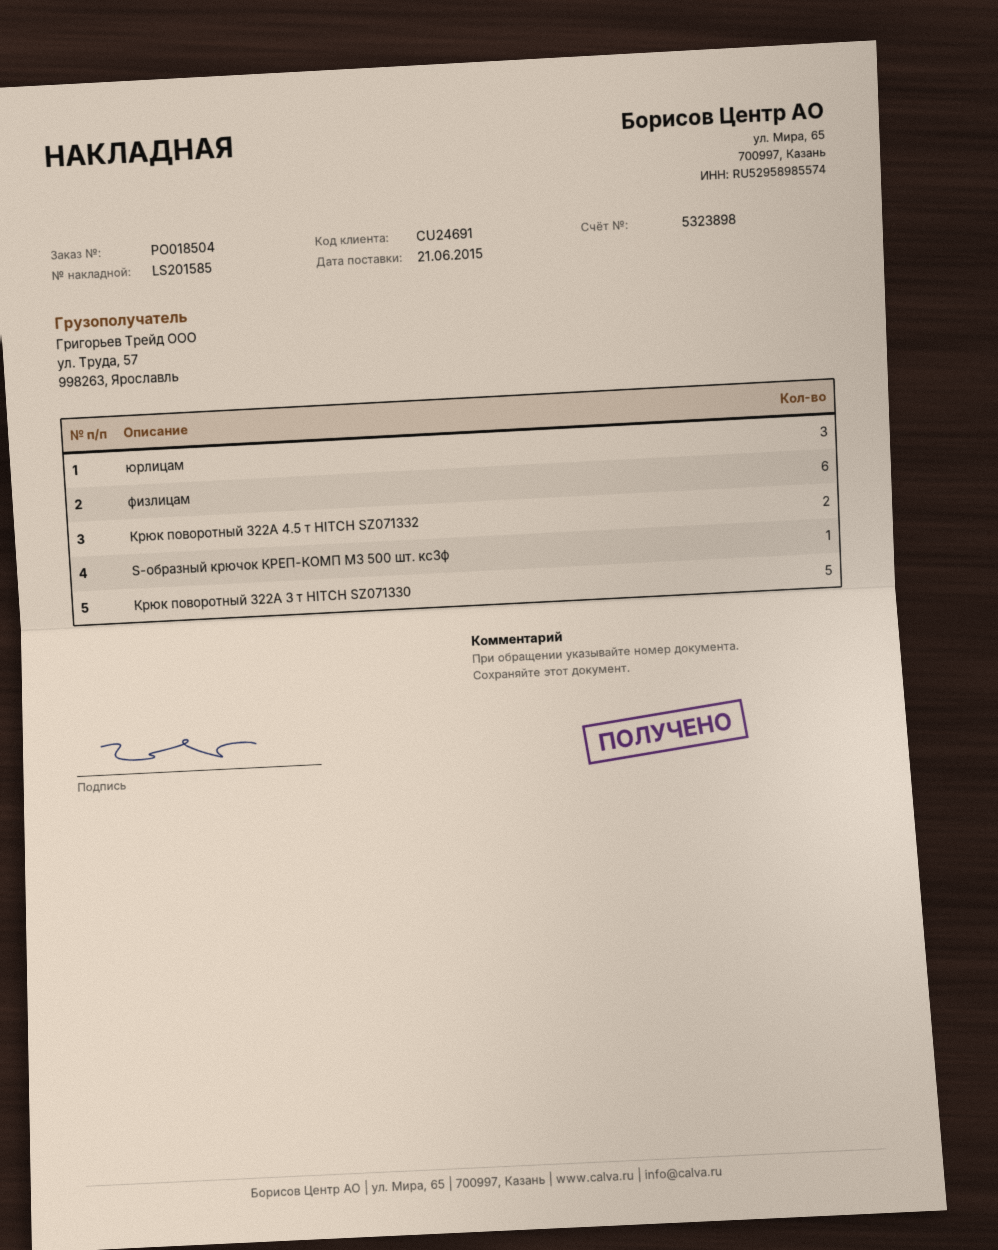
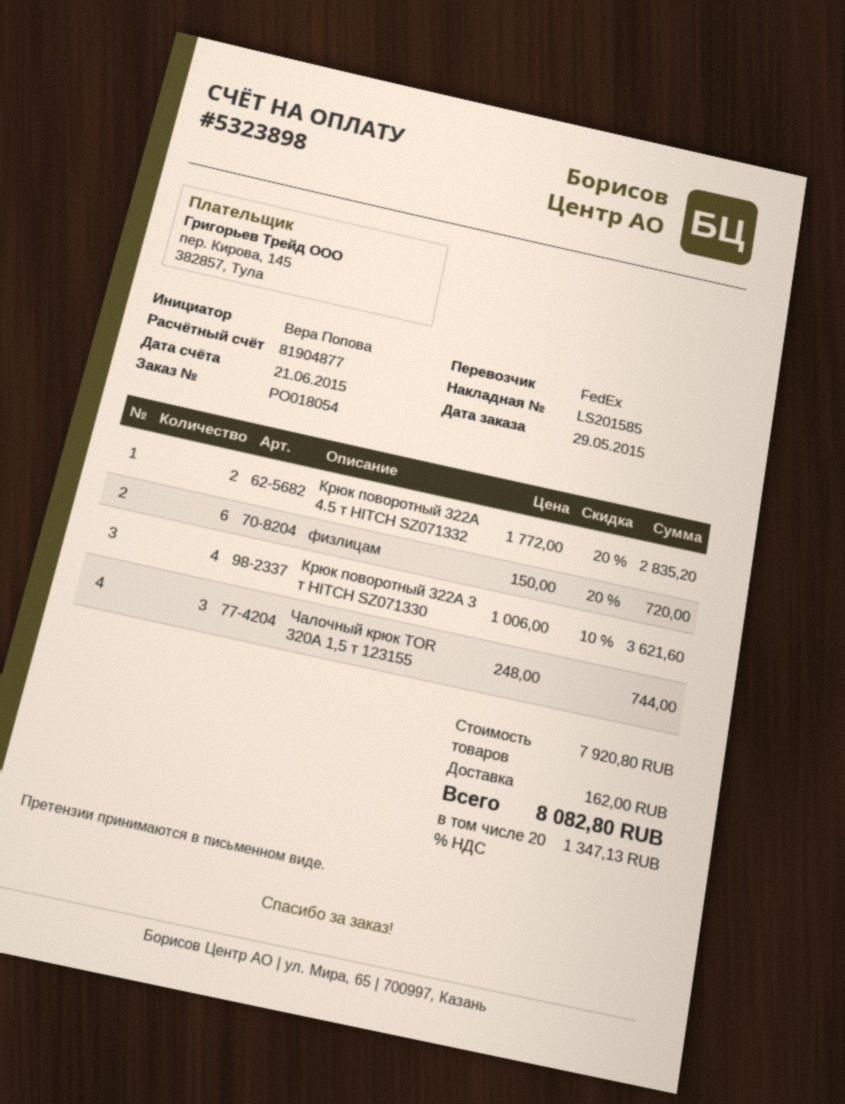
order number: PO018504 -> PO018054
юрлицам: 3 -> none
S-образный крючок КРЕП-КОМП М3 500 шт. кс3ф: 1 -> none
Крюк поворотный 322А 3 т HITCH SZ071330: 5 -> 4
Чалочный крюк TOR 320А 1,5 т 123155: none -> 3

